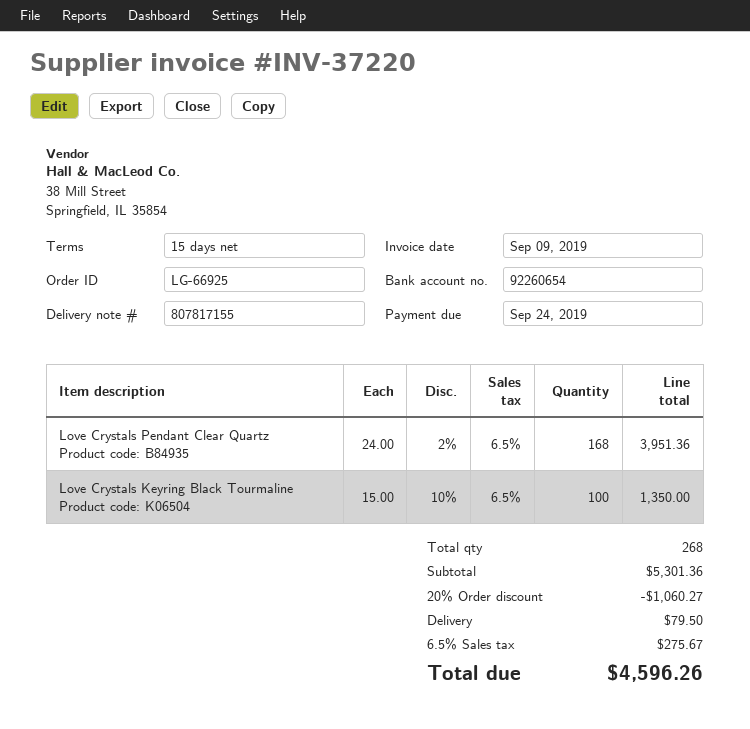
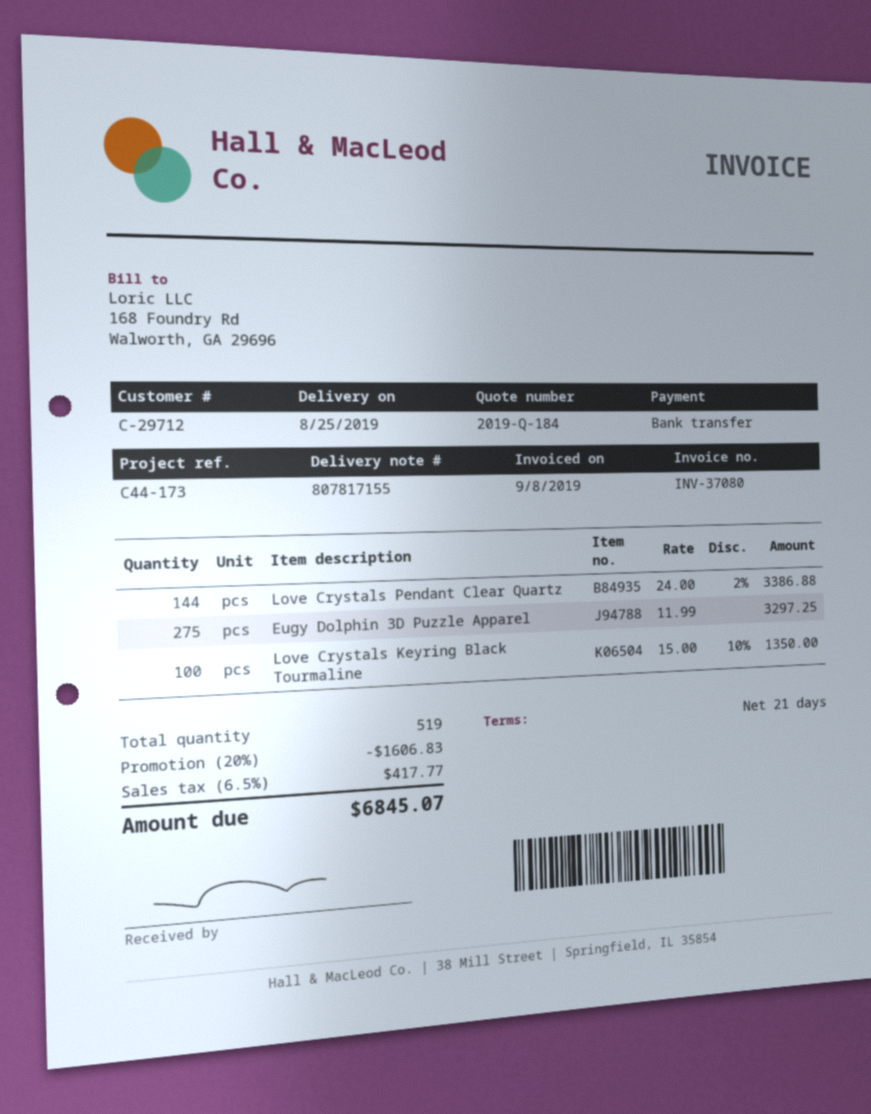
invoice number: INV-37220 -> INV-37080
invoice date: 2019-09-09 -> 2019-09-08
payment terms: 15 days -> 21 days
Love Crystals Pendant Clear Quartz: 168 x 24.00 - 2% = 3951.36 -> 144 x 24.00 - 2% = 3386.88
Eugy Dolphin 3D Puzzle Apparel: none -> 275 x 11.99 = 3297.25
total quantity: 268 -> 519
discount: 20% = 1060.27 -> 20% = 1606.83
shipping: 79.50 -> none
tax: 6.5% = 275.67 -> 6.5% = 417.77
total: 4596.26 -> 6845.07

